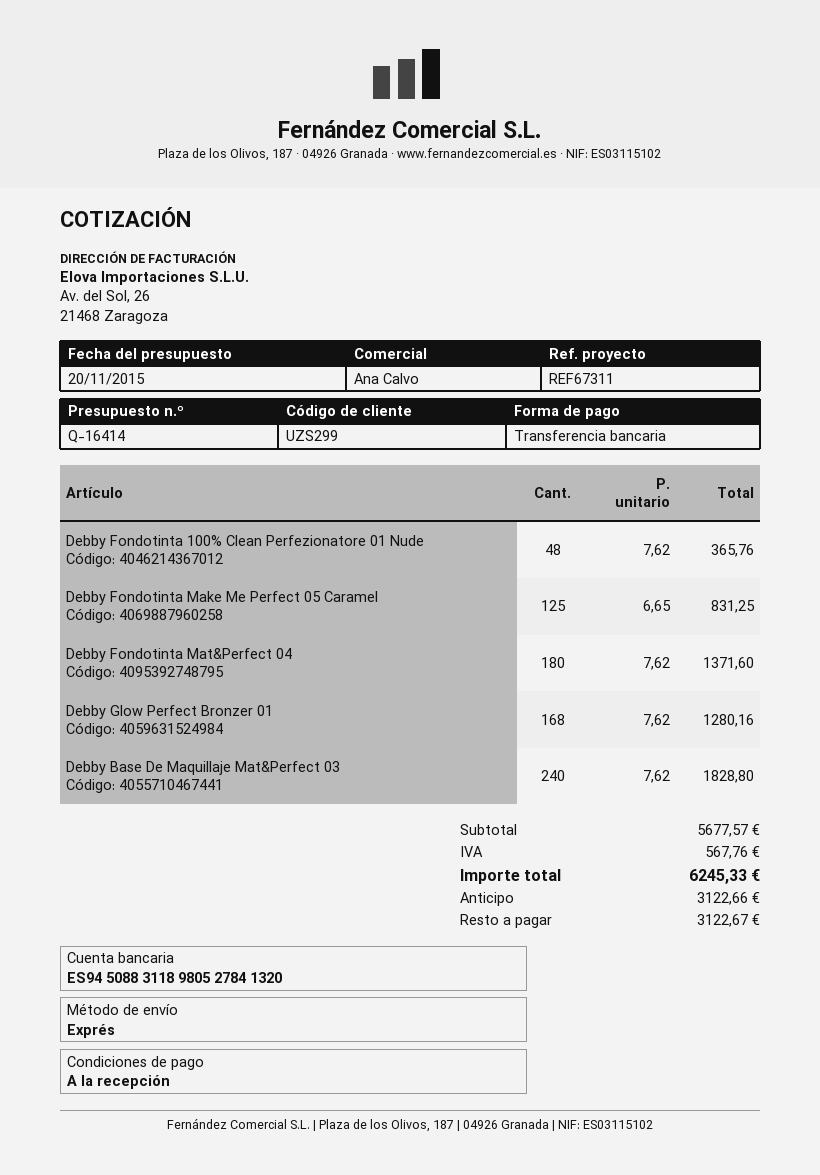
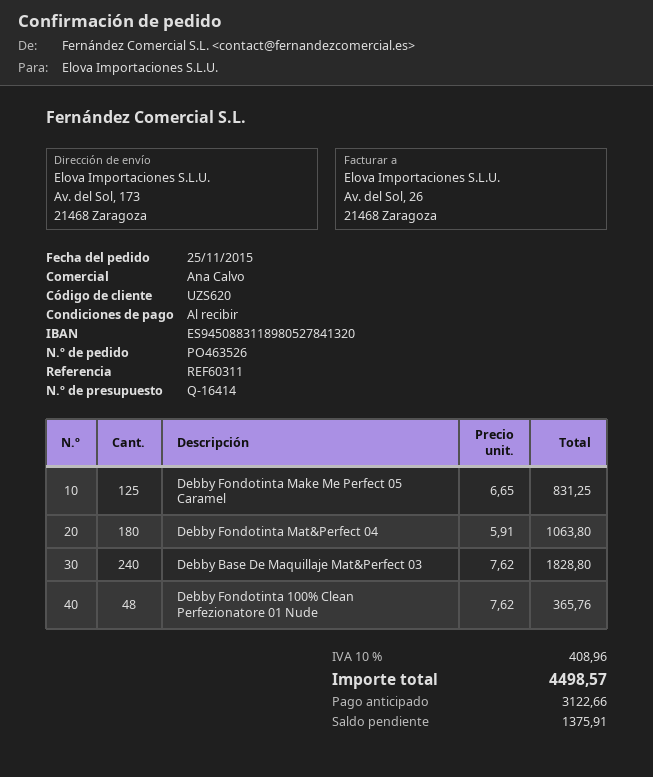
customer number: UZS299 -> UZS620
reference: REF67311 -> REF60311
Debby Fondotinta Mat&Perfect 04: 180 x 7.62 = 1371.60 -> 180 x 5.91 = 1063.80
Debby Glow Perfect Bronzer 01: 168 x 7.62 = 1280.16 -> none
tax: 567.76 -> 408.96
total: 6245.33 -> 4498.57
balance: 3122.67 -> 1375.91

